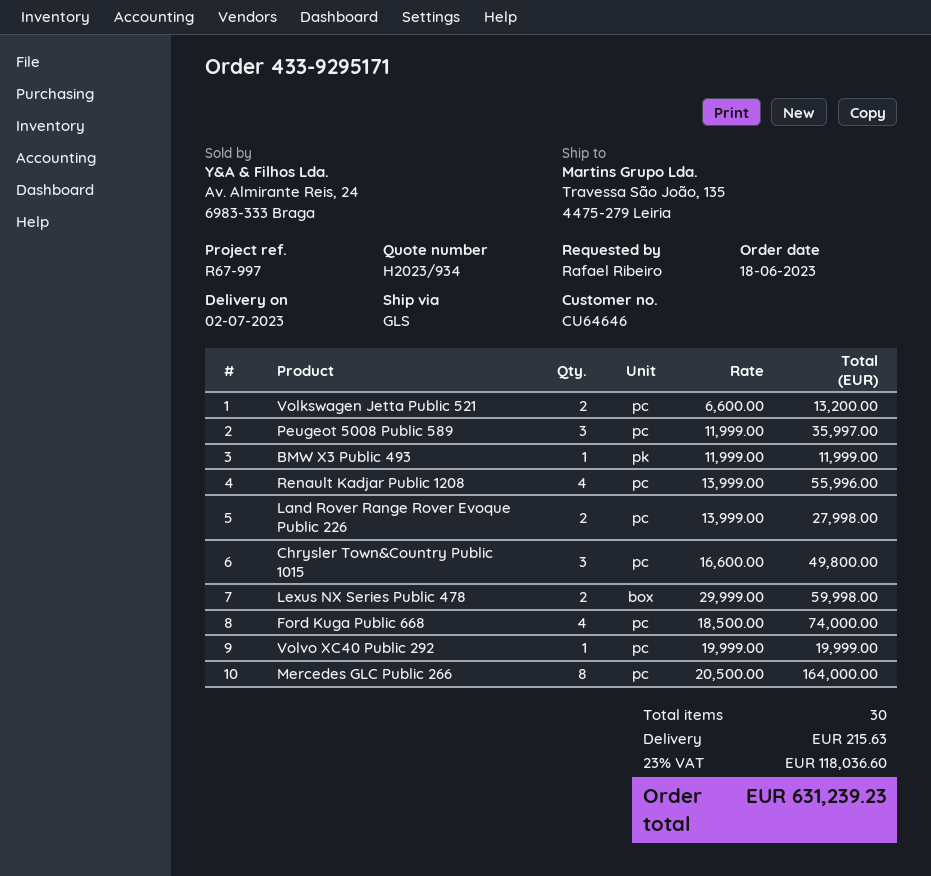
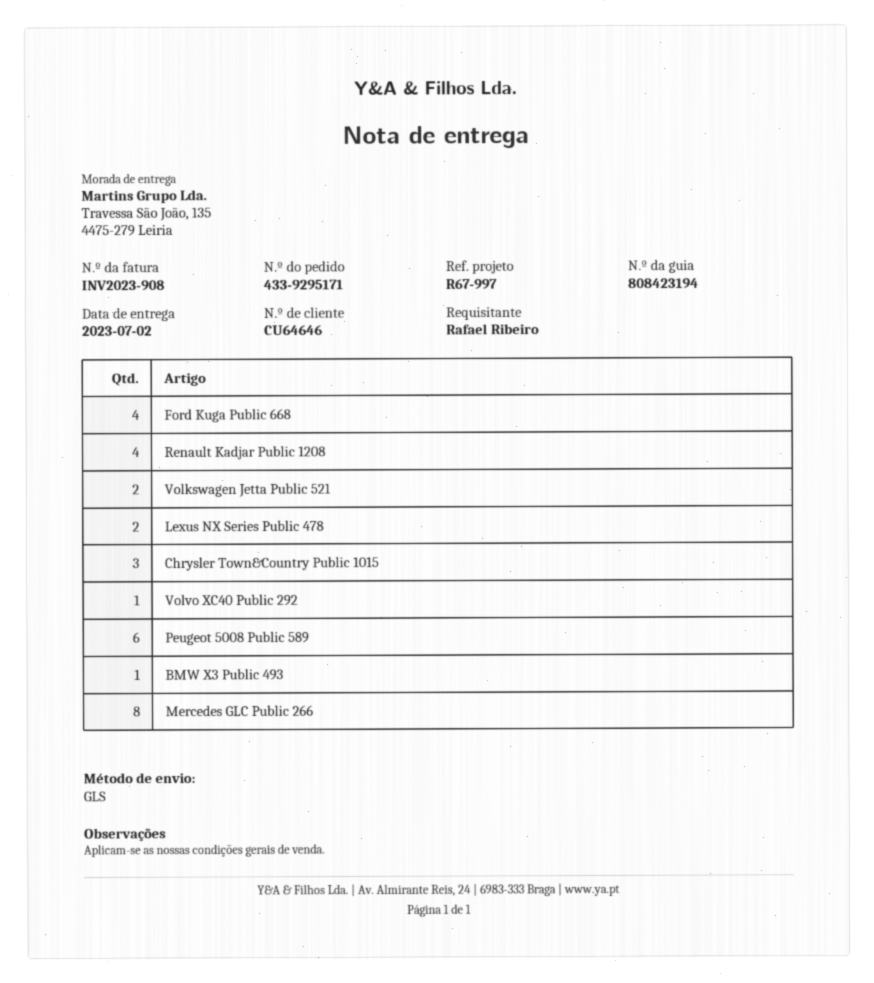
Peugeot 5008 Public 589: 3 -> 6
Land Rover Range Rover Evoque Public 226: 2 -> none

